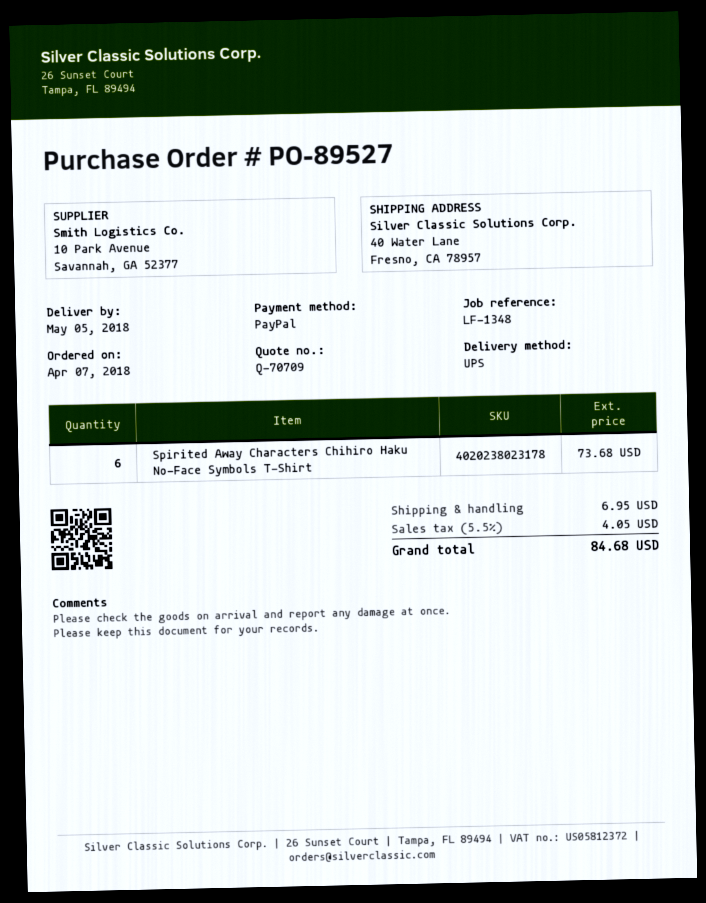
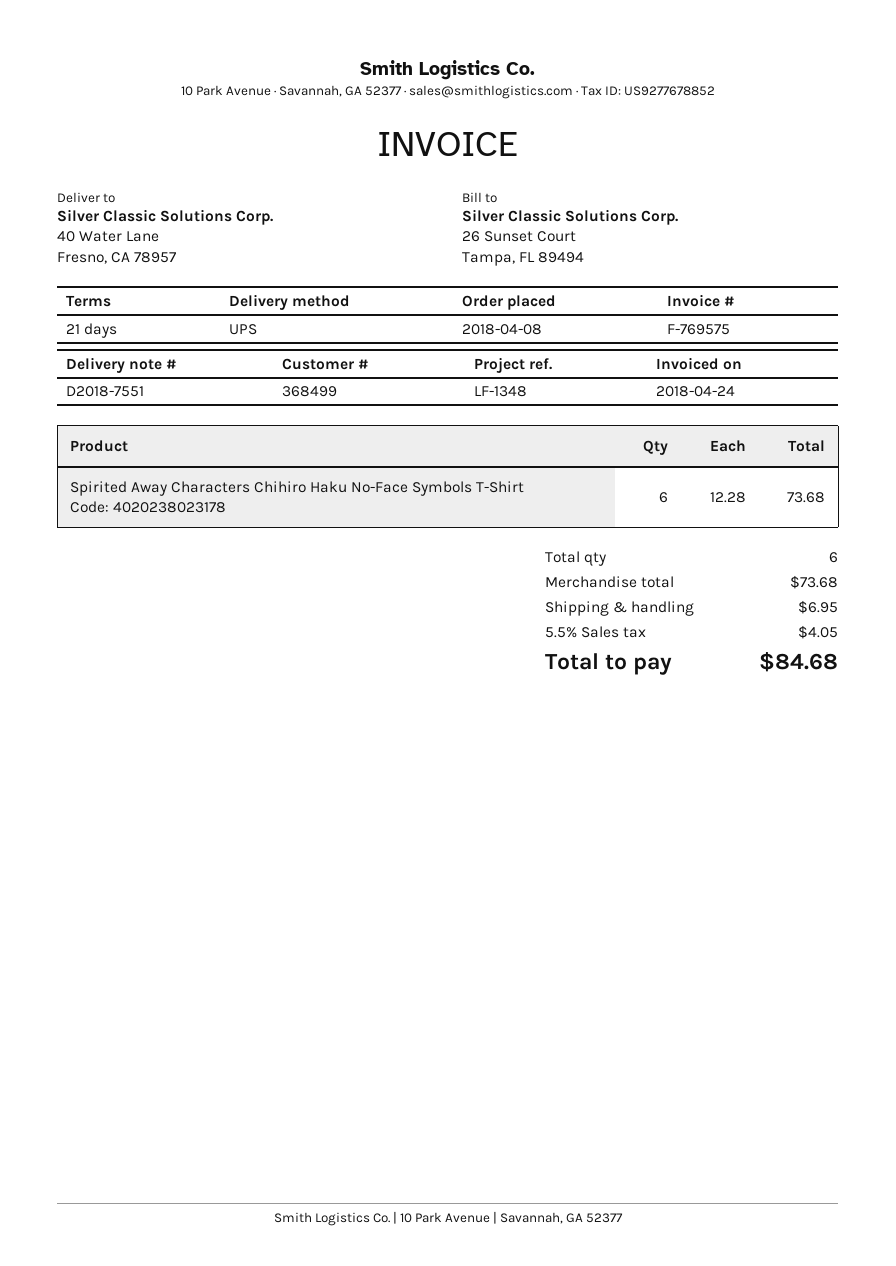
order date: 2018-04-07 -> 2018-04-08

